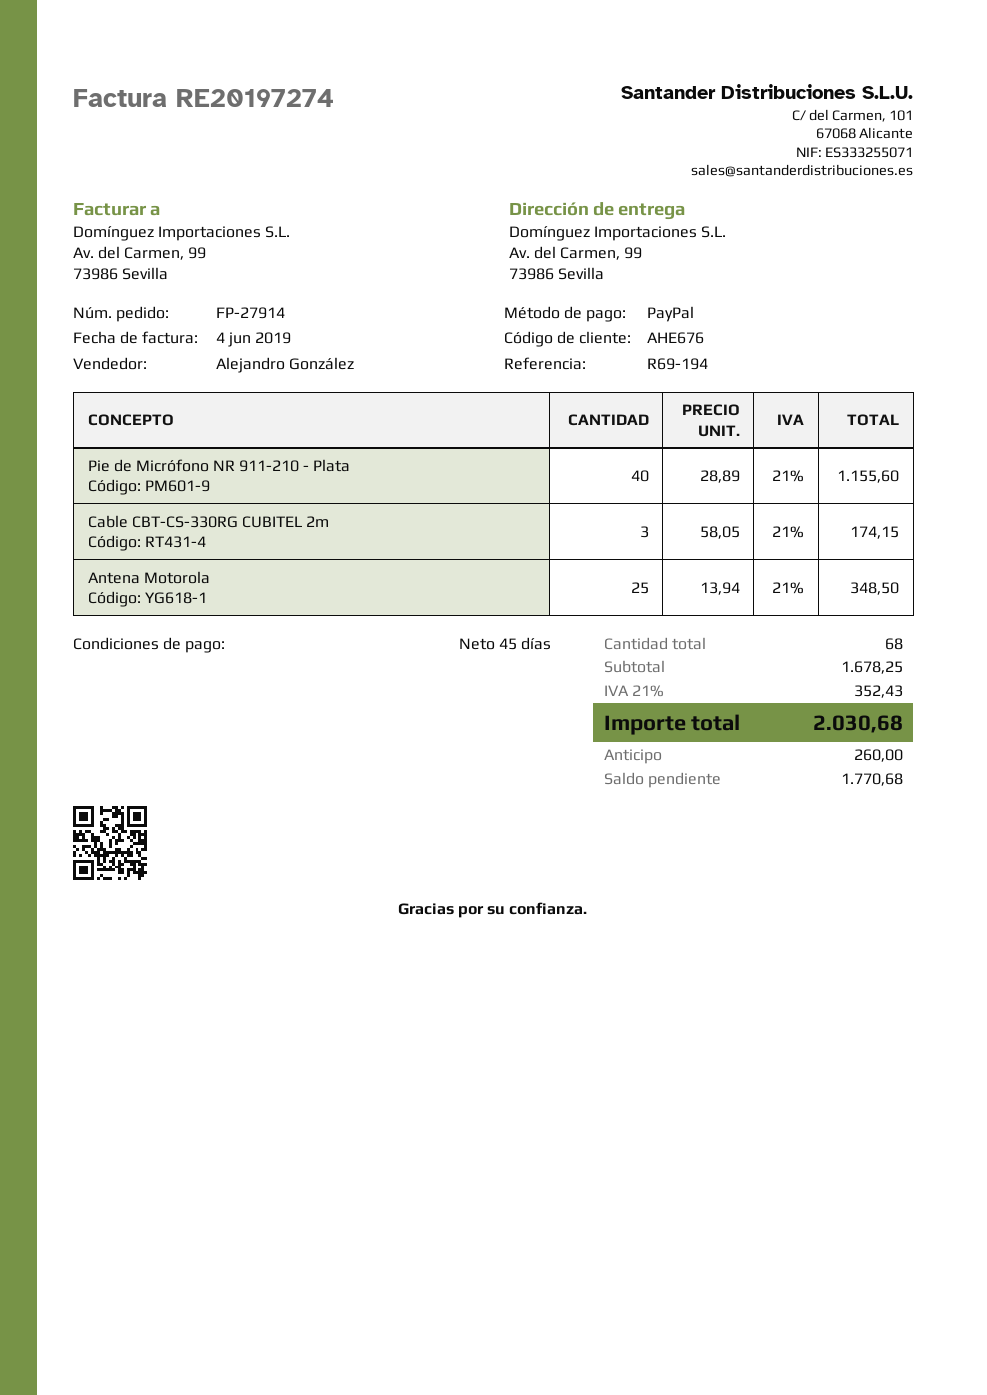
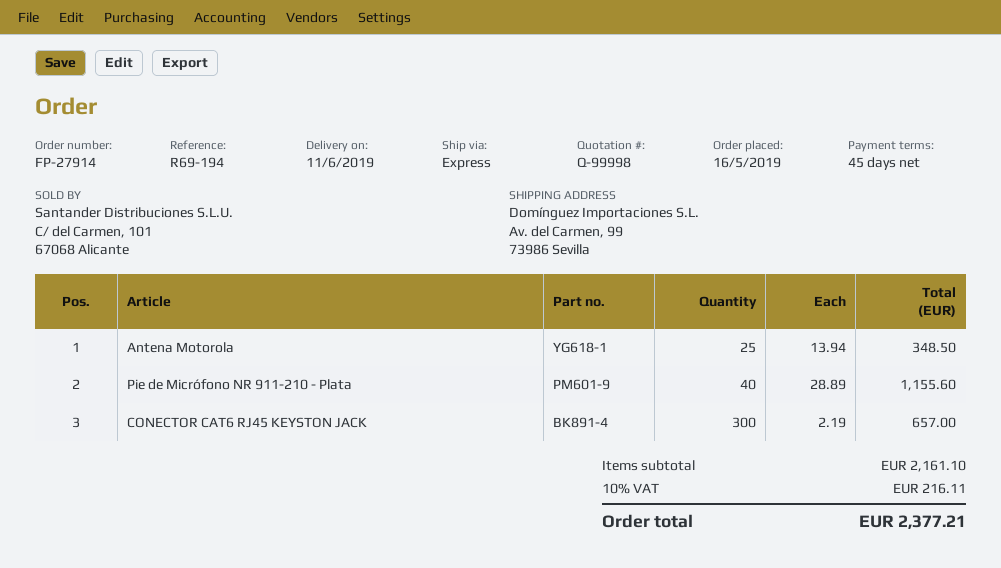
Cable CBT-CS-330RG CUBITEL 2m: 3 x 58.05 = 174.15 -> none
CONECTOR CAT6 RJ45 KEYSTON JACK: none -> 300 x 2.19 = 657.00
subtotal: 1678.25 -> 2161.10
tax: 21% = 352.43 -> 10% = 216.11
total: 2030.68 -> 2377.21

